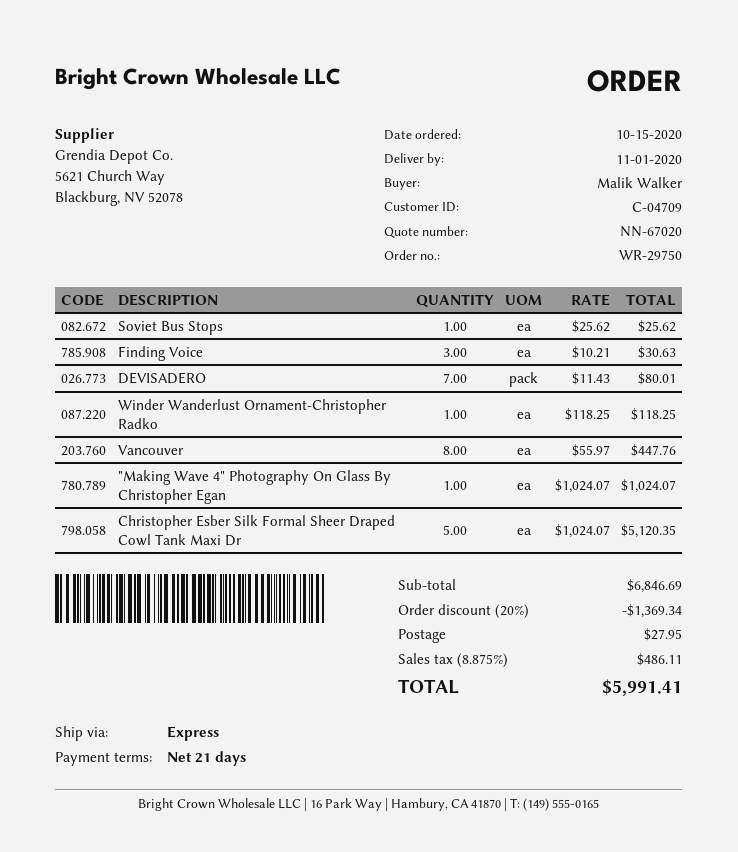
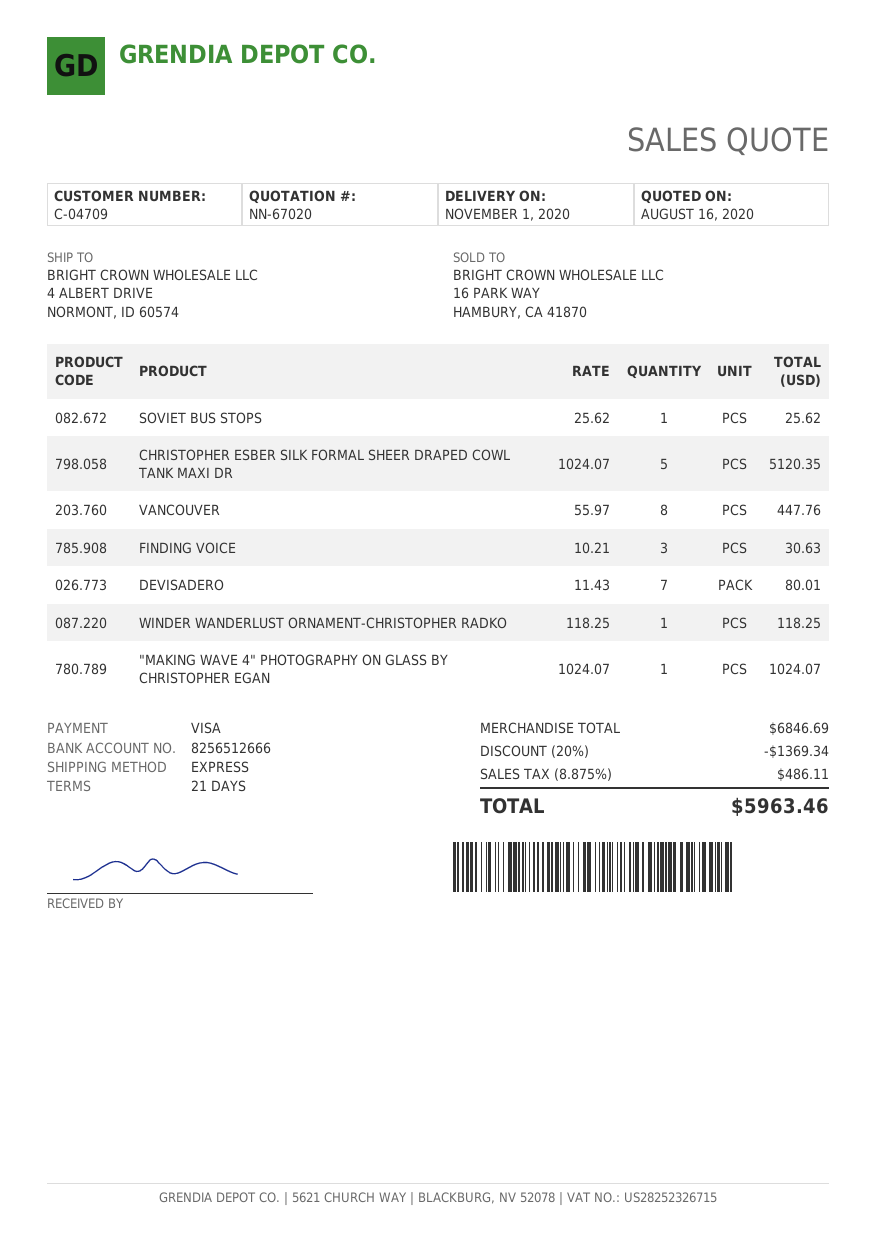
shipping: 27.95 -> none
total: 5991.41 -> 5963.46

